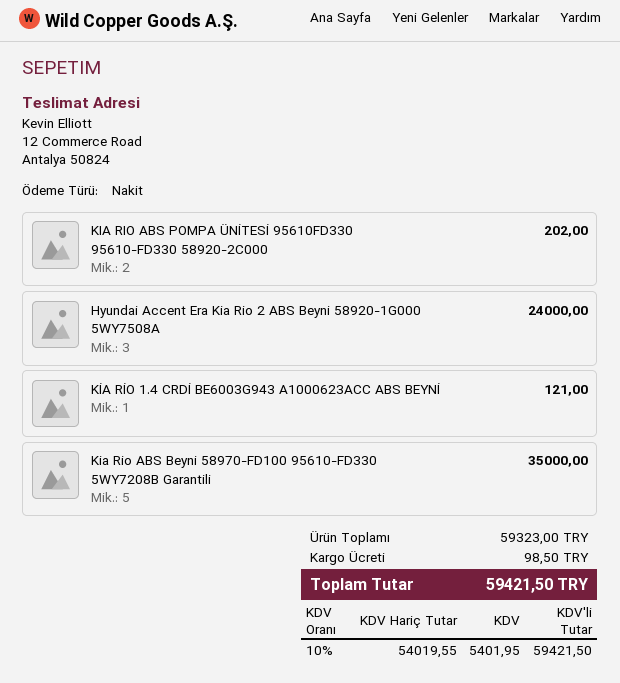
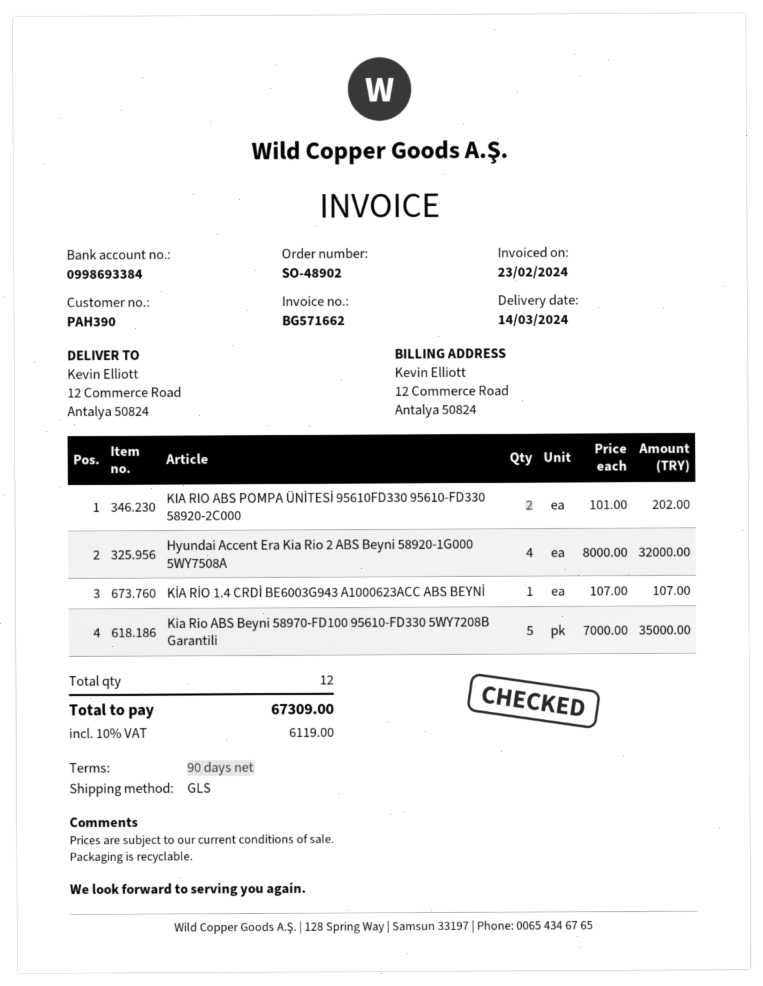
Hyundai Accent Era Kia Rio 2 ABS Beyni 58920-1G000 5WY7508A: 3 for 24000.00 -> 4 for 32000.00
KİA RİO 1.4 CRDİ BE6003G943 A1000623ACC ABS BEYNİ: 1 for 121.00 -> 1 for 107.00
shipping: 98.50 -> none
tax: 10% = 5401.95 -> 10% = 6119.00
total: 59421.50 -> 67309.00

